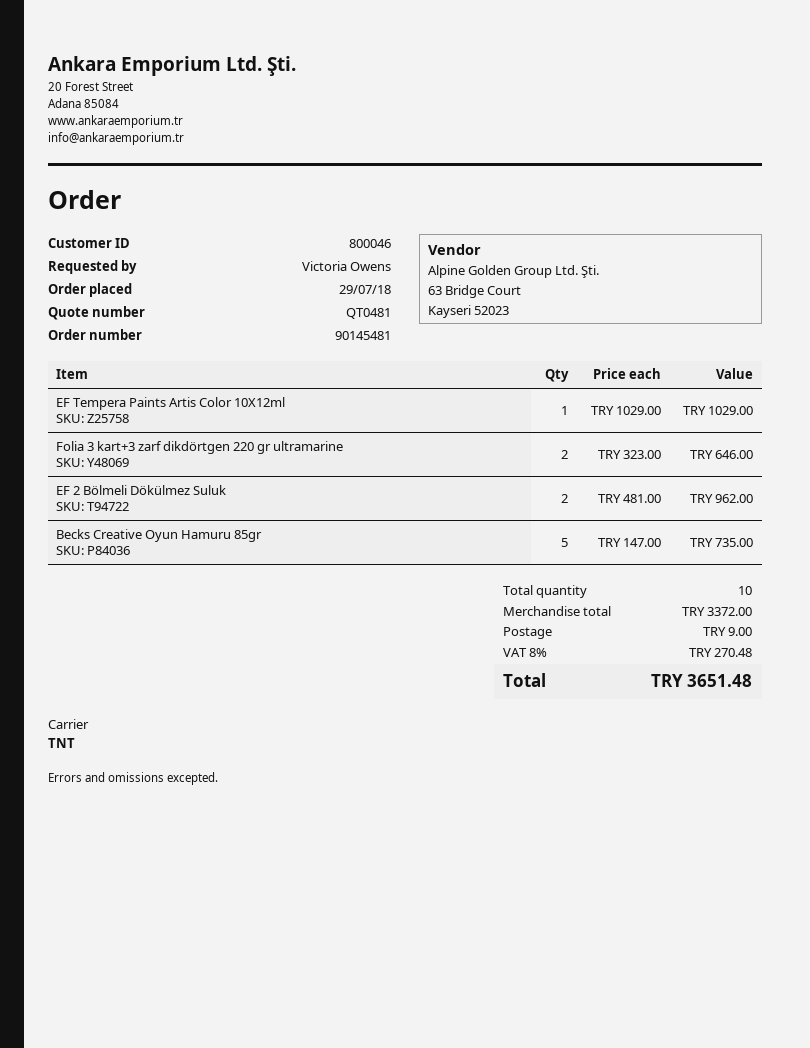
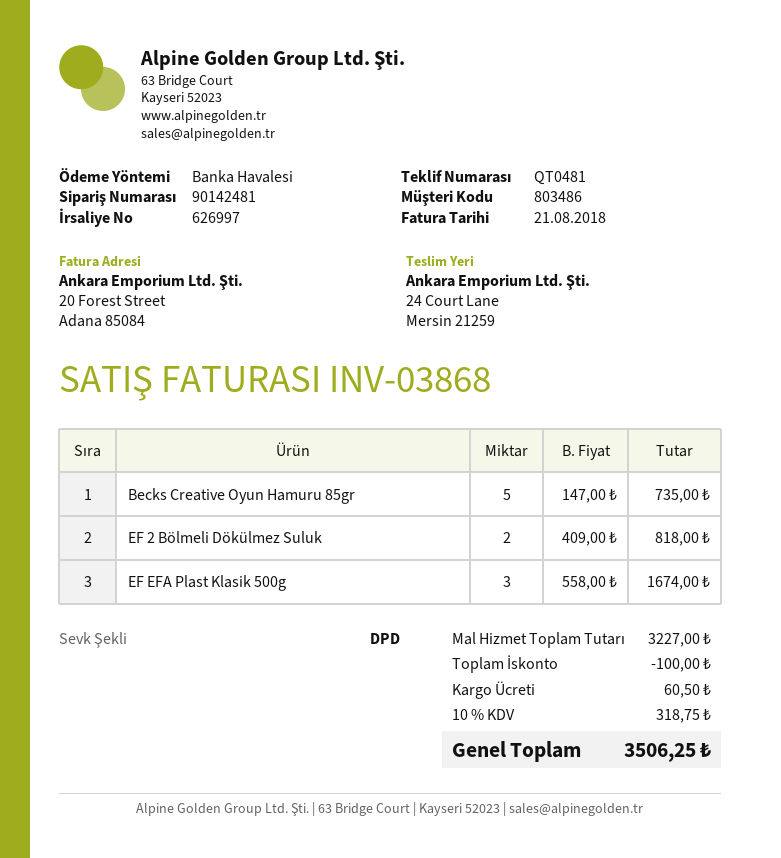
order number: 90145481 -> 90142481
customer number: 800046 -> 803486
shipping method: TNT -> DPD
EF Tempera Paints Artis Color 10X12ml: 1 x 1029.00 = 1029.00 -> none
Folia 3 kart+3 zarf dikdörtgen 220 gr ultramarine: 2 x 323.00 = 646.00 -> none
EF 2 Bölmeli Dökülmez Suluk: 2 x 481.00 = 962.00 -> 2 x 409.00 = 818.00
EF EFA Plast Klasik 500g: none -> 3 x 558.00 = 1674.00
subtotal: 3372.00 -> 3227.00
discount: none -> 100.00
shipping: 9.00 -> 60.50
tax: 8% = 270.48 -> 10% = 318.75
total: 3651.48 -> 3506.25

